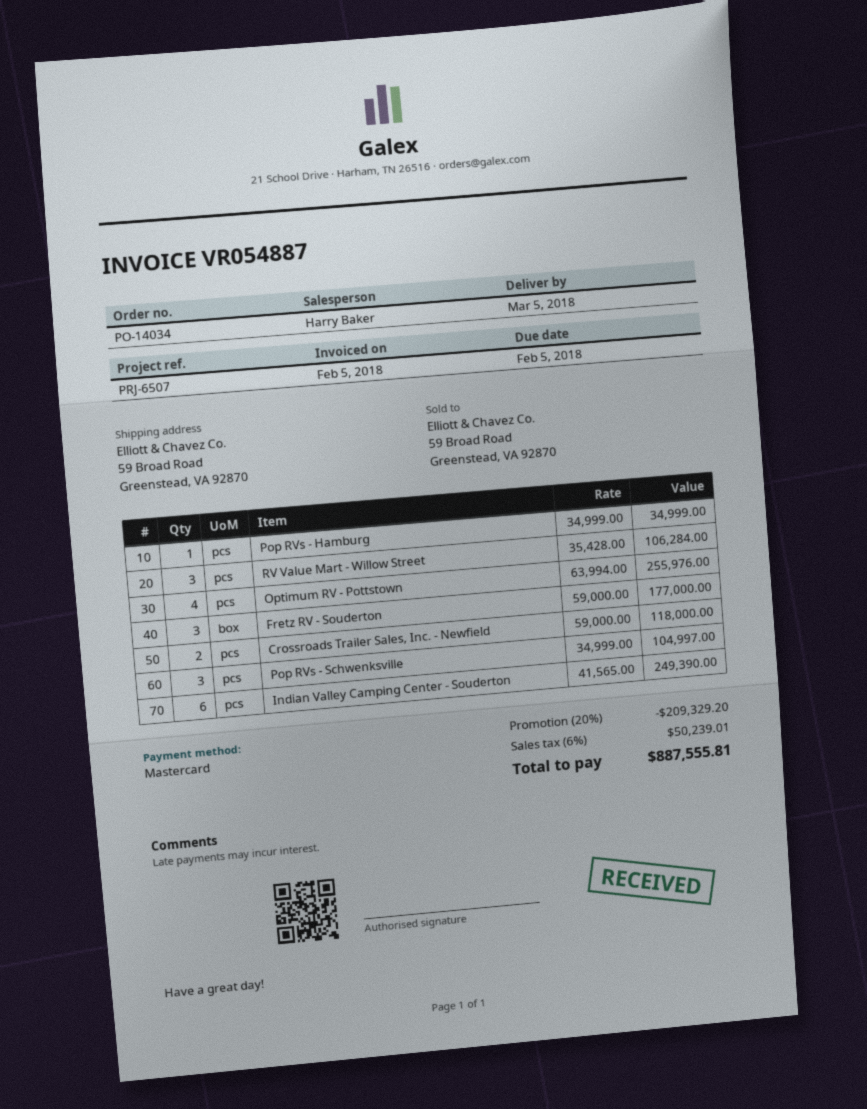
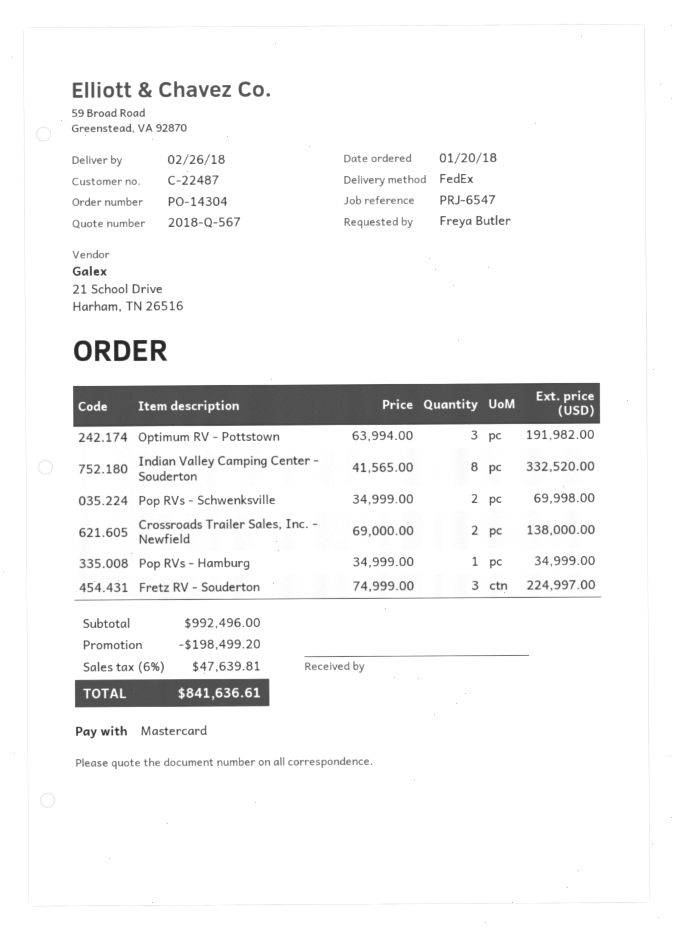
order number: PO-14034 -> PO-14304
delivery date: 2018-03-05 -> 2018-02-26
reference: PRJ-6507 -> PRJ-6547
RV Value Mart - Willow Street: 3 x 35428.00 = 106284.00 -> none
Optimum RV - Pottstown: 4 x 63994.00 = 255976.00 -> 3 x 63994.00 = 191982.00
Fretz RV - Souderton: 3 x 59000.00 = 177000.00 -> 3 x 74999.00 = 224997.00
Crossroads Trailer Sales, Inc. - Newfield: 2 x 59000.00 = 118000.00 -> 2 x 69000.00 = 138000.00
Pop RVs - Schwenksville: 3 x 34999.00 = 104997.00 -> 2 x 34999.00 = 69998.00
Indian Valley Camping Center - Souderton: 6 x 41565.00 = 249390.00 -> 8 x 41565.00 = 332520.00
discount: 209329.20 -> 198499.20
tax: 6% = 50239.01 -> 6% = 47639.81
total: 887555.81 -> 841636.61

